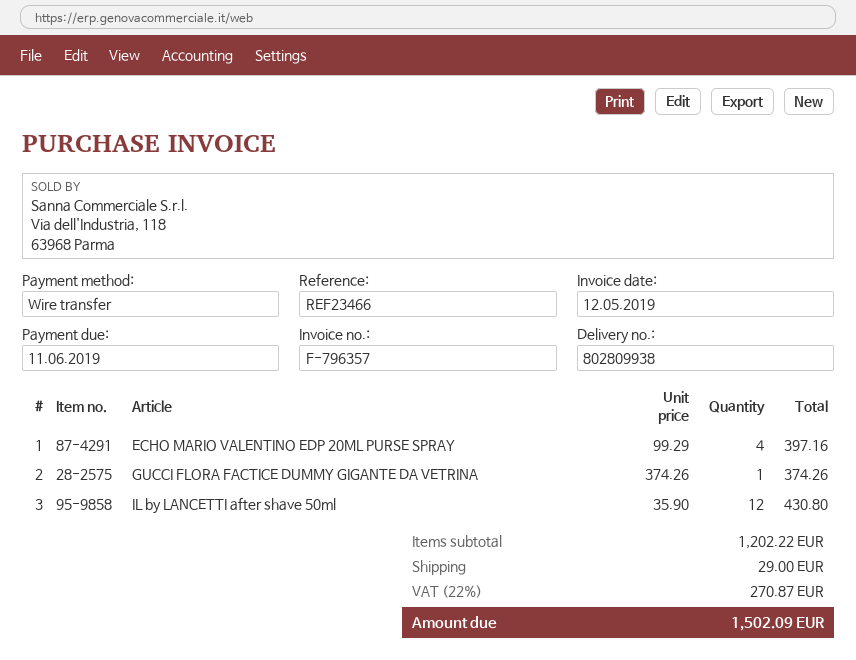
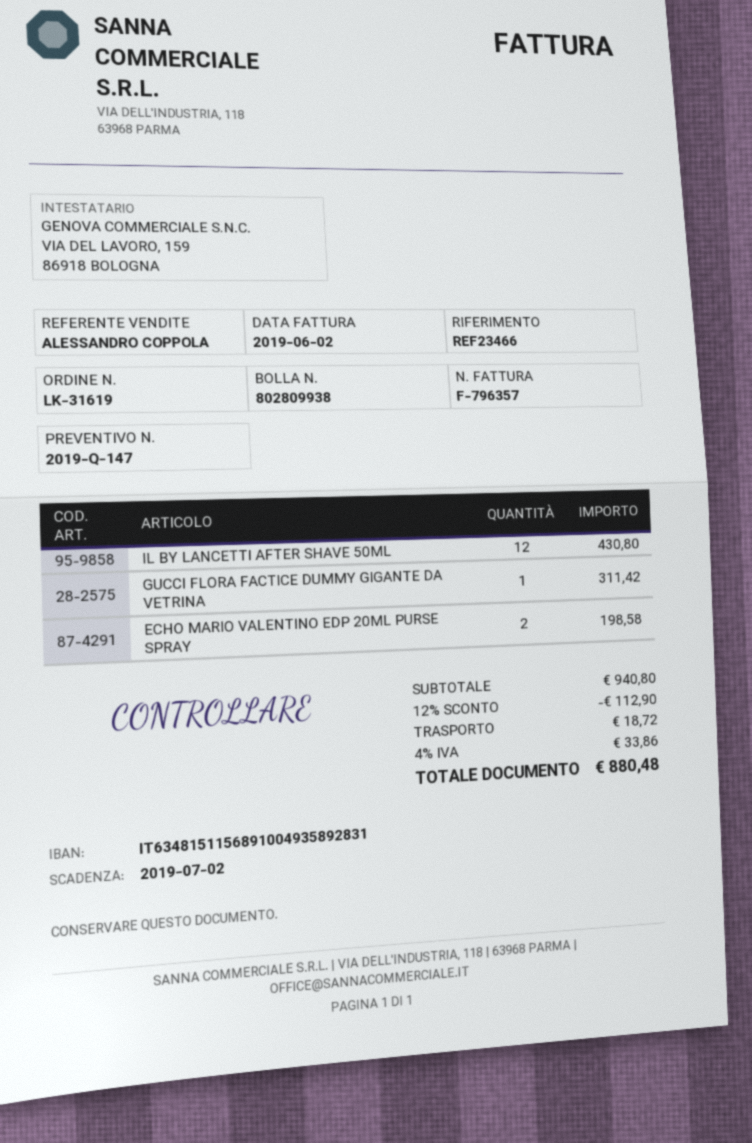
invoice date: 2019-05-12 -> 2019-06-02
due date: 2019-06-11 -> 2019-07-02
ECHO MARIO VALENTINO EDP 20ML PURSE SPRAY: 4 for 397.16 -> 2 for 198.58
GUCCI FLORA FACTICE DUMMY GIGANTE DA VETRINA: 1 for 374.26 -> 1 for 311.42
subtotal: 1202.22 -> 940.80
discount: none -> 12% = 112.90
shipping: 29.00 -> 18.72
tax: 22% = 270.87 -> 4% = 33.86
total: 1502.09 -> 880.48

